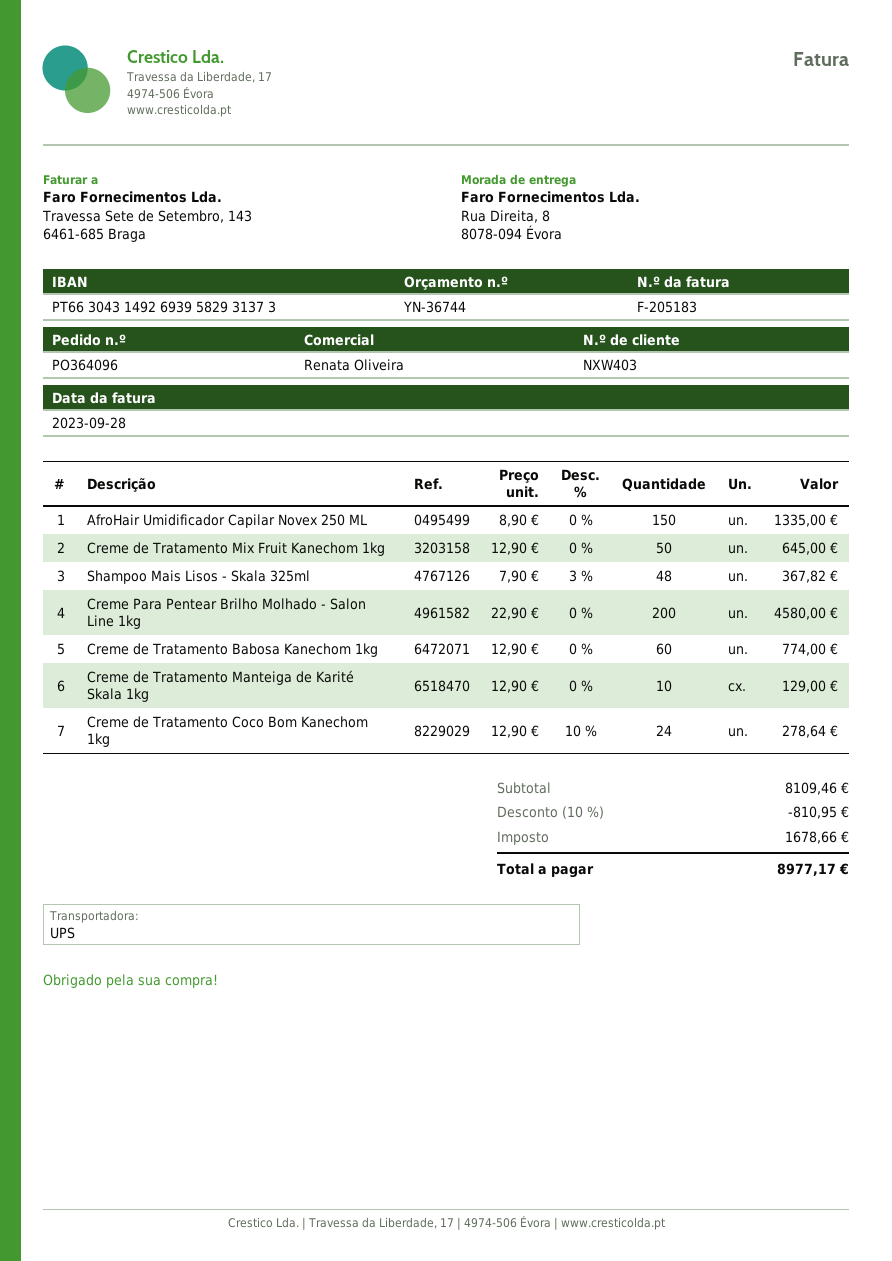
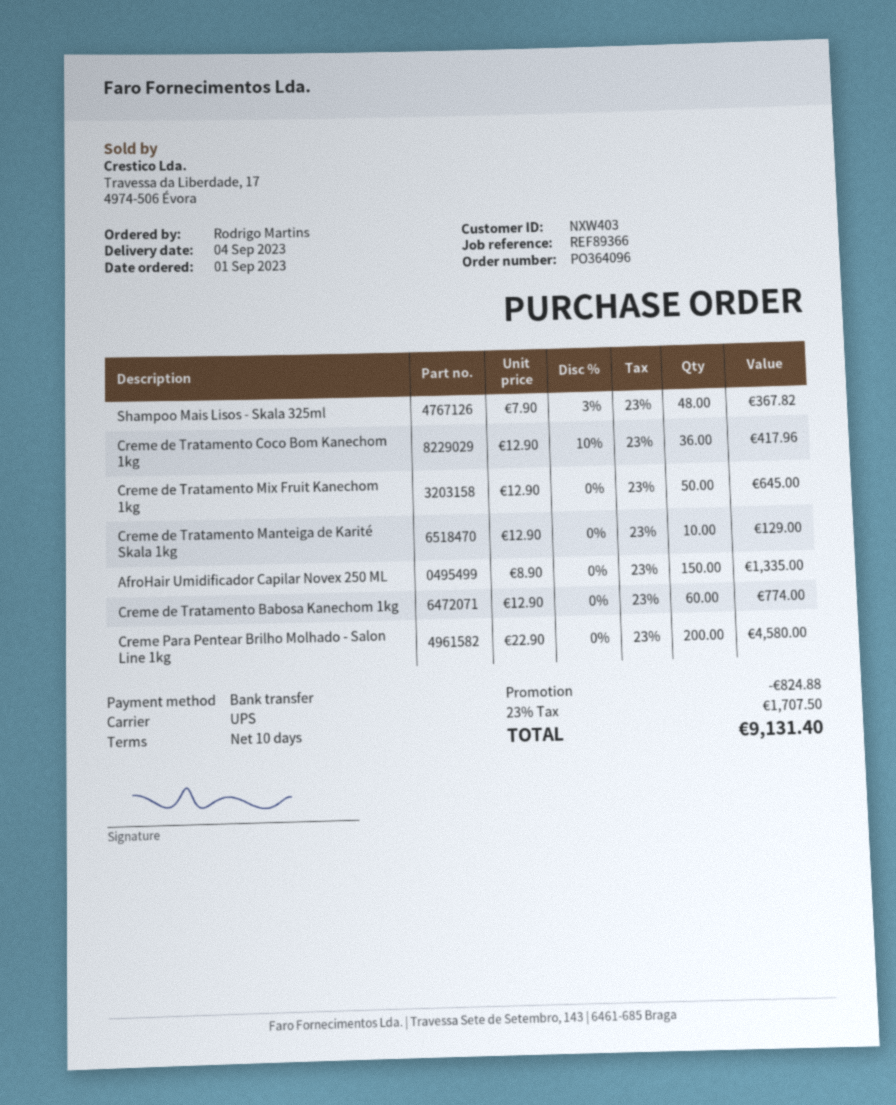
Creme de Tratamento Coco Bom Kanechom 1kg: 24 x 12.90 - 10% = 278.64 -> 36 x 12.90 - 10% = 417.96
discount: 810.95 -> 824.88
tax: 1678.66 -> 1707.50
total: 8977.17 -> 9131.40

